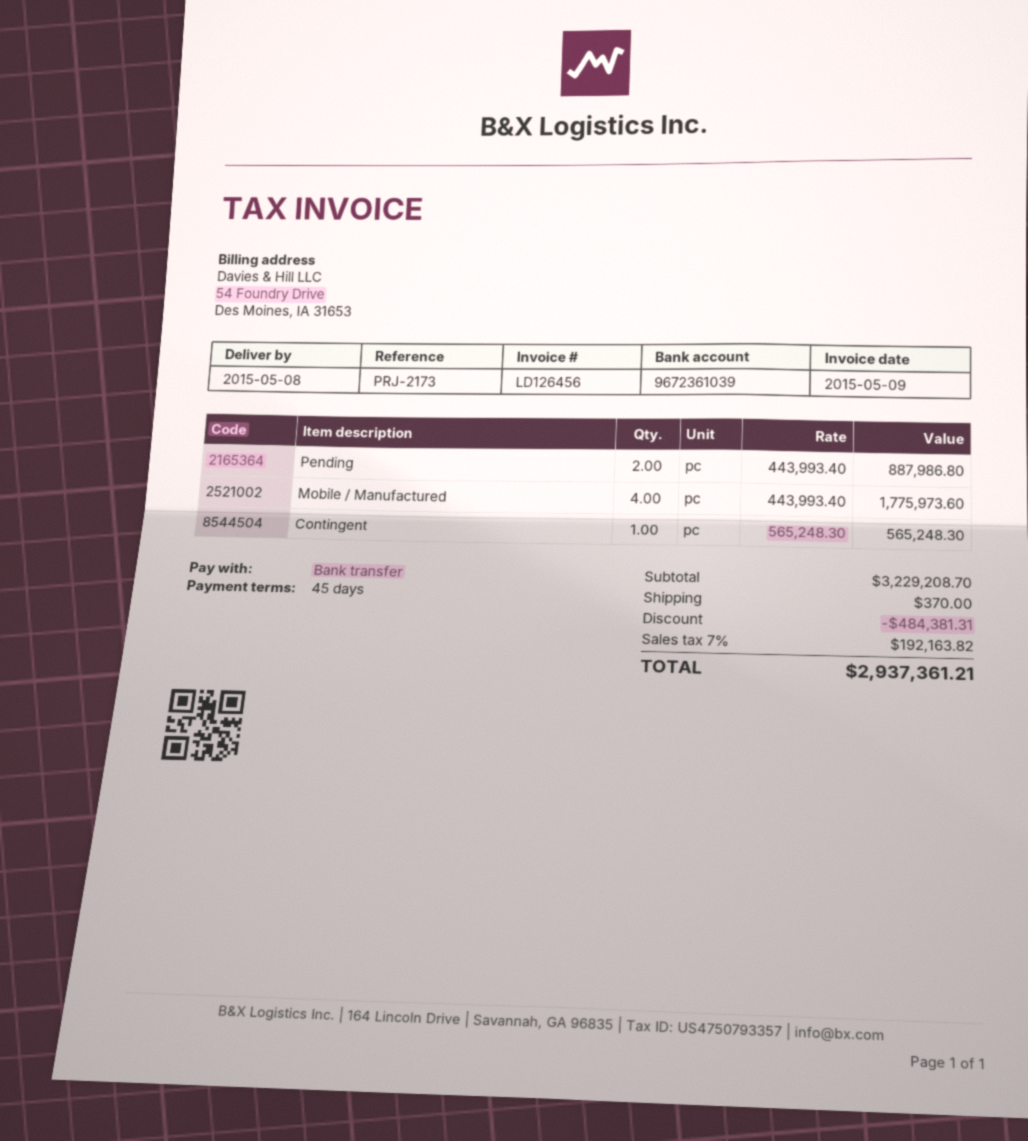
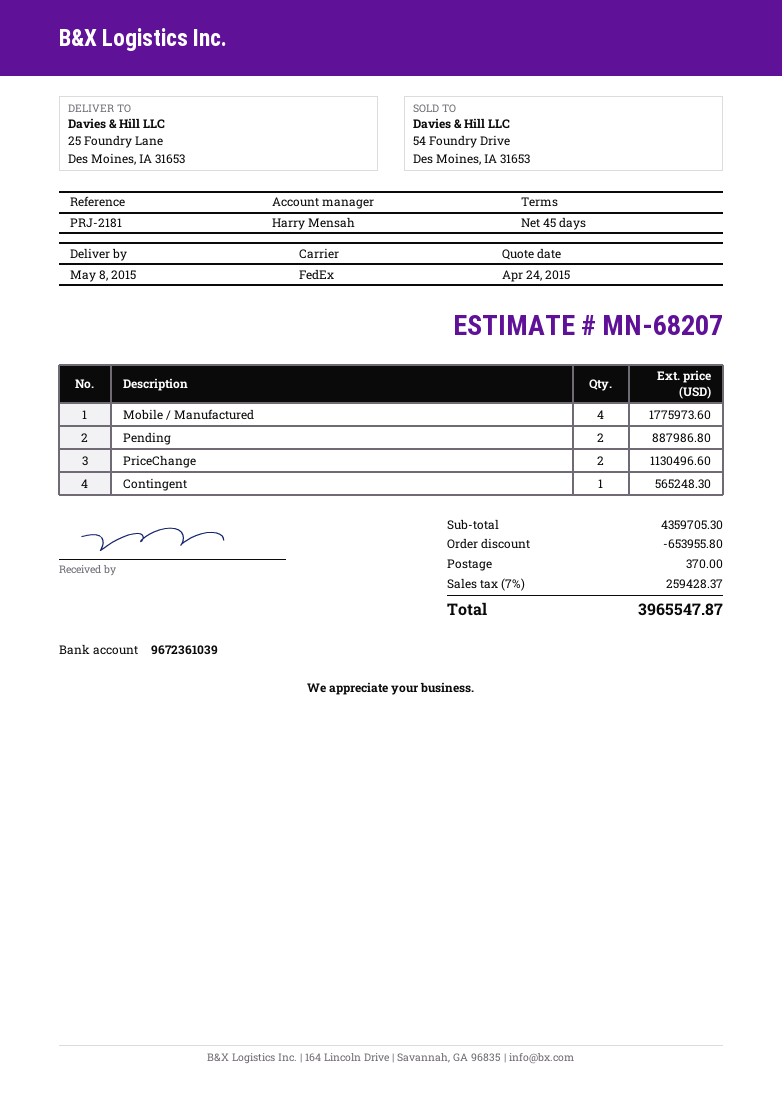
reference: PRJ-2173 -> PRJ-2181
PriceChange: none -> 2 for 1130496.60
subtotal: 3229208.70 -> 4359705.30
discount: 484381.31 -> 653955.80
tax: 7% = 192163.82 -> 7% = 259428.37
total: 2937361.21 -> 3965547.87

